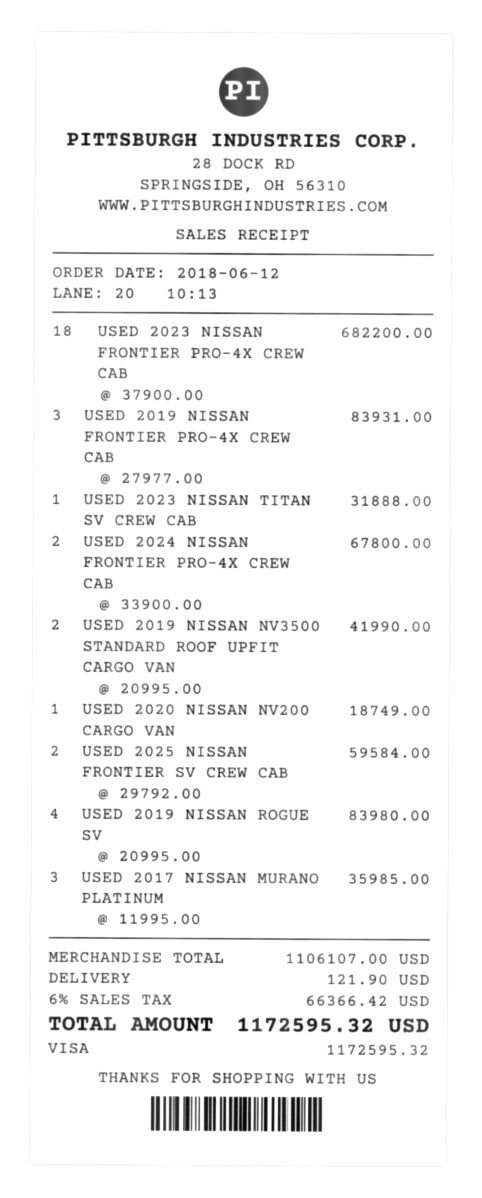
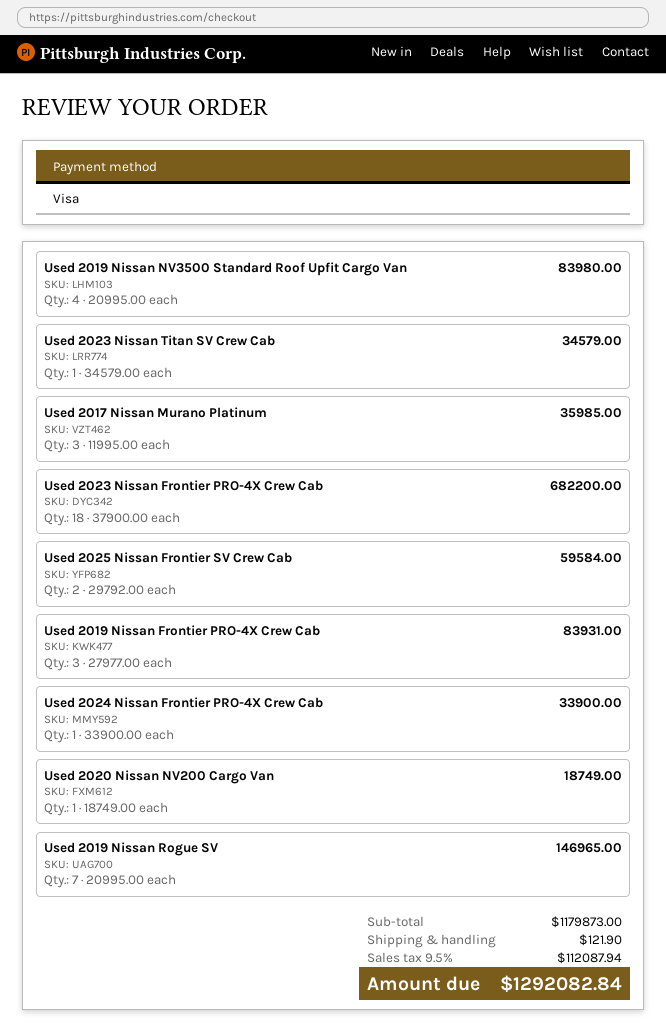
USED 2023 NISSAN TITAN SV CREW CAB: 1 x 31888.00 = 31888.00 -> 1 x 34579.00 = 34579.00
USED 2024 NISSAN FRONTIER PRO-4X CREW CAB: 2 x 33900.00 = 67800.00 -> 1 x 33900.00 = 33900.00
USED 2019 NISSAN NV3500 STANDARD ROOF UPFIT CARGO VAN: 2 x 20995.00 = 41990.00 -> 4 x 20995.00 = 83980.00
USED 2019 NISSAN ROGUE SV: 4 x 20995.00 = 83980.00 -> 7 x 20995.00 = 146965.00
subtotal: 1106107.00 -> 1179873.00
tax: 6% = 66366.42 -> 9.5% = 112087.94
total: 1172595.32 -> 1292082.84

